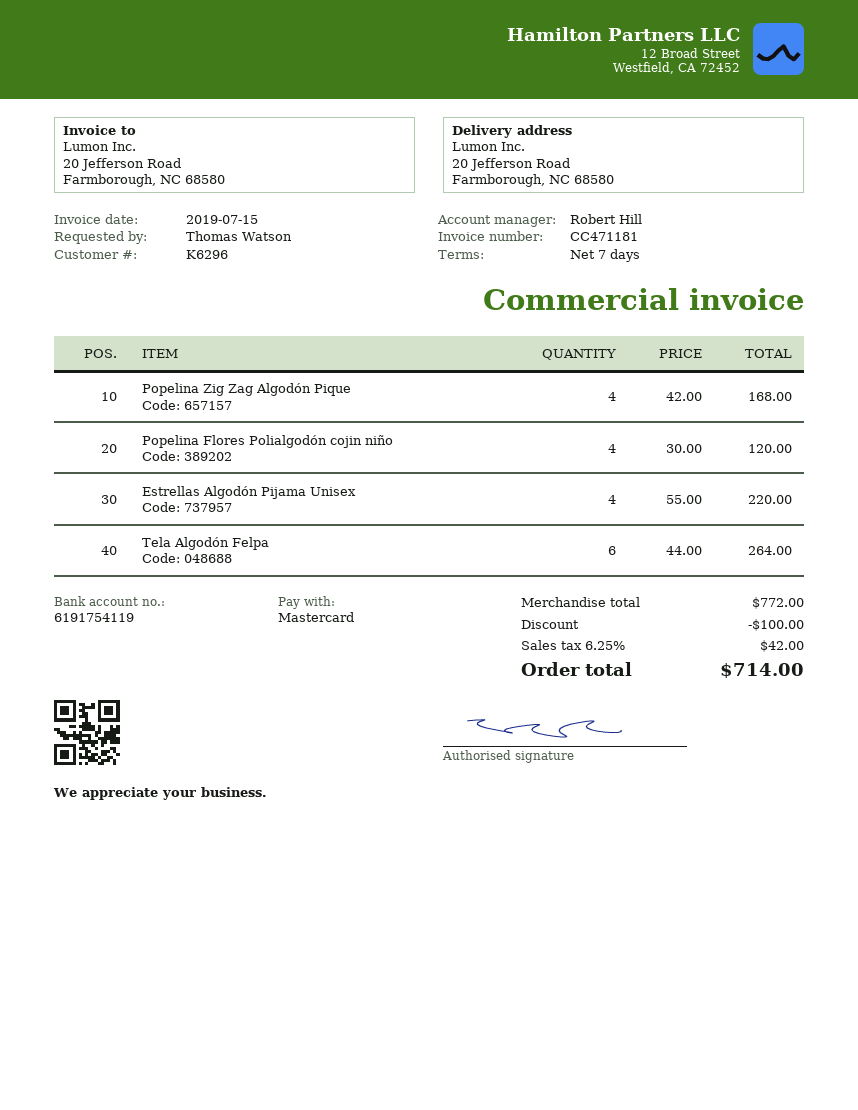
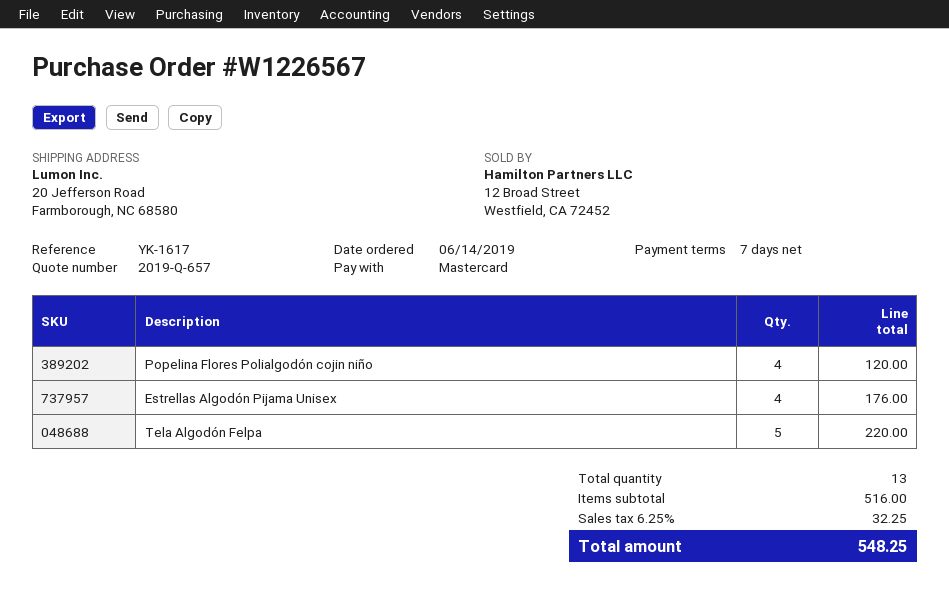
Popelina Zig Zag Algodón Pique: 4 for 168.00 -> none
Estrellas Algodón Pijama Unisex: 4 for 220.00 -> 4 for 176.00
Tela Algodón Felpa: 6 for 264.00 -> 5 for 220.00
subtotal: 772.00 -> 516.00
discount: 100.00 -> none
tax: 6.25% = 42.00 -> 6.25% = 32.25
total: 714.00 -> 548.25

